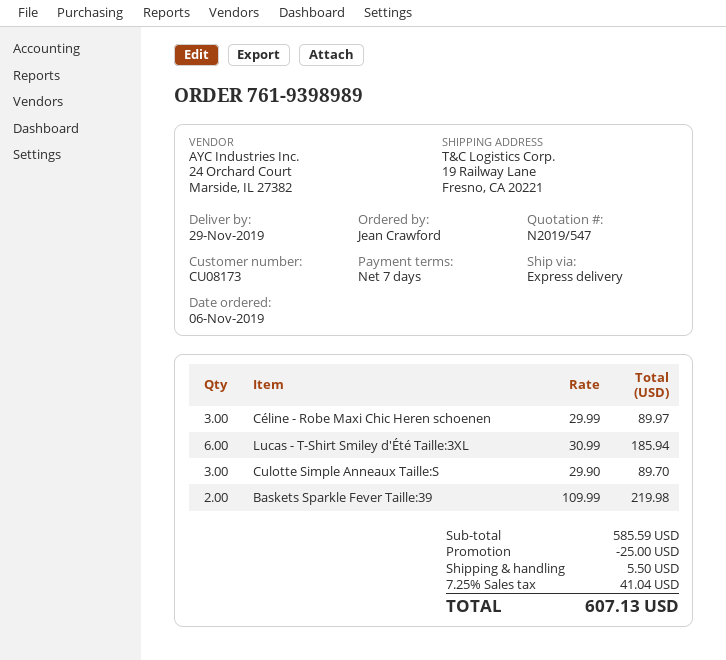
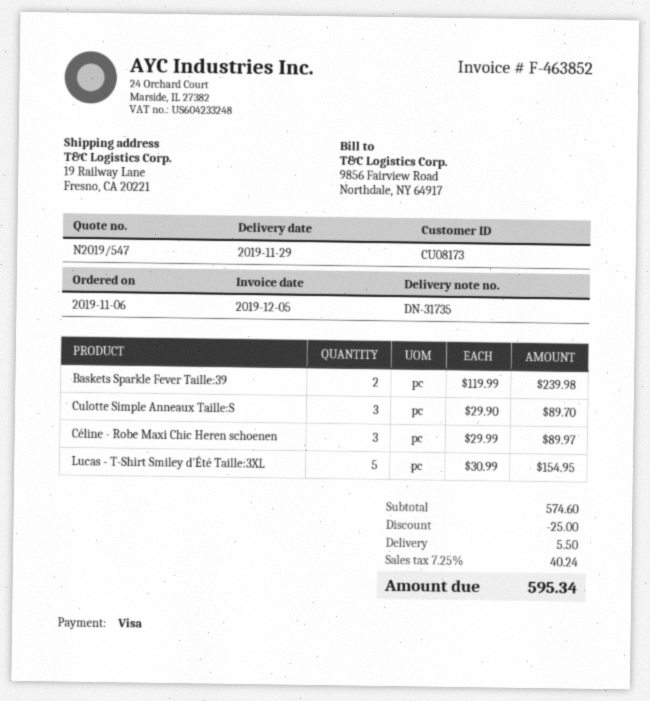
Lucas - T-Shirt Smiley d'Été Taille:3XL: 6 x 30.99 = 185.94 -> 5 x 30.99 = 154.95
Baskets Sparkle Fever Taille:39: 2 x 109.99 = 219.98 -> 2 x 119.99 = 239.98
subtotal: 585.59 -> 574.60
tax: 7.25% = 41.04 -> 7.25% = 40.24
total: 607.13 -> 595.34

